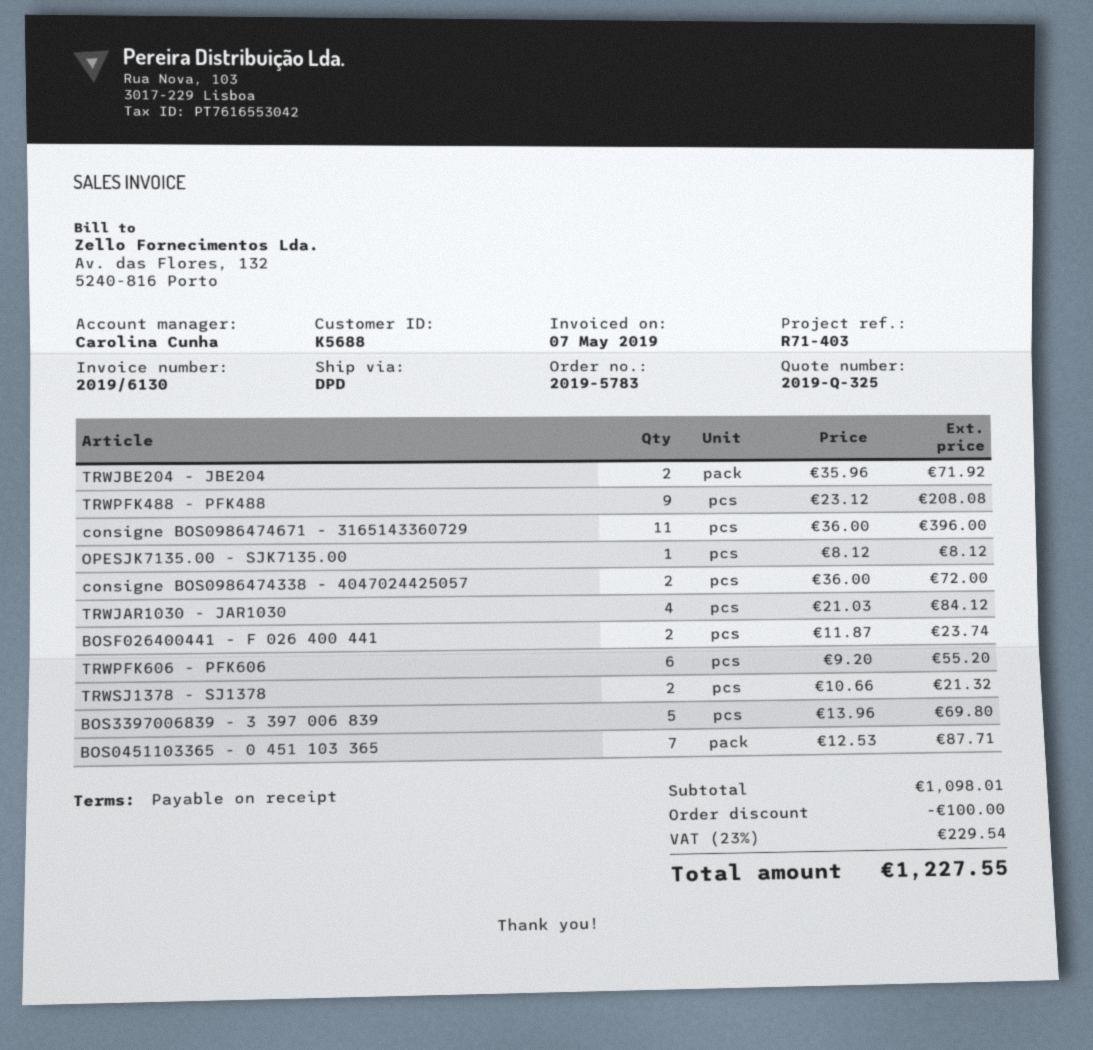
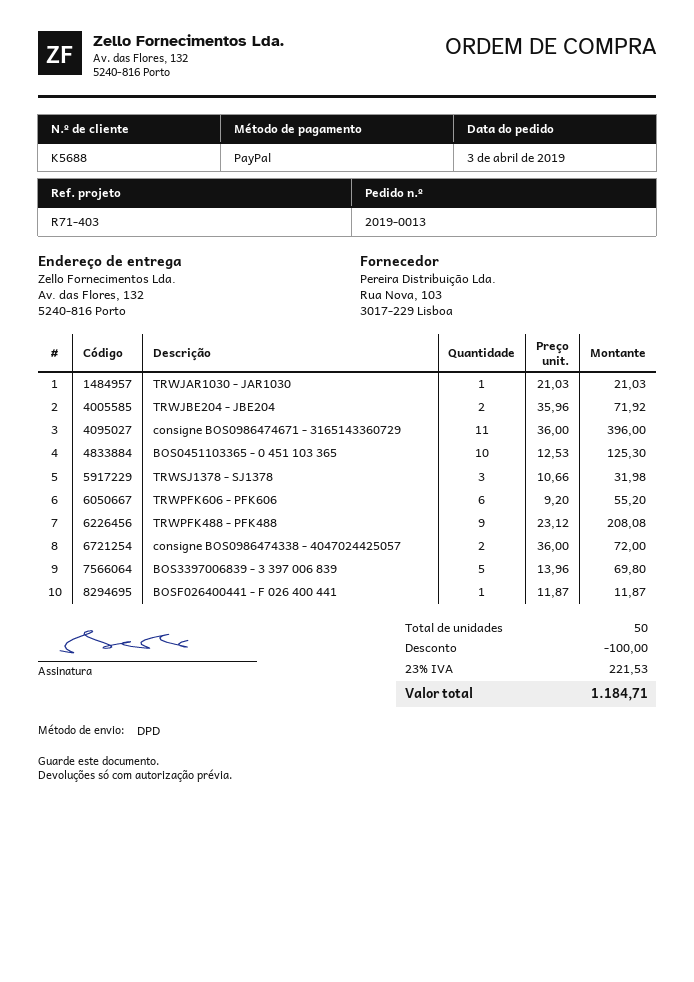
order number: 2019-5783 -> 2019-0013
OPESJK7135.00 - SJK7135.00: 1 x 8.12 = 8.12 -> none
TRWJAR1030 - JAR1030: 4 x 21.03 = 84.12 -> 1 x 21.03 = 21.03
BOSF026400441 - F 026 400 441: 2 x 11.87 = 23.74 -> 1 x 11.87 = 11.87
TRWSJ1378 - SJ1378: 2 x 10.66 = 21.32 -> 3 x 10.66 = 31.98
BOS0451103365 - 0 451 103 365: 7 x 12.53 = 87.71 -> 10 x 12.53 = 125.30
tax: 23% = 229.54 -> 23% = 221.53
total: 1227.55 -> 1184.71

